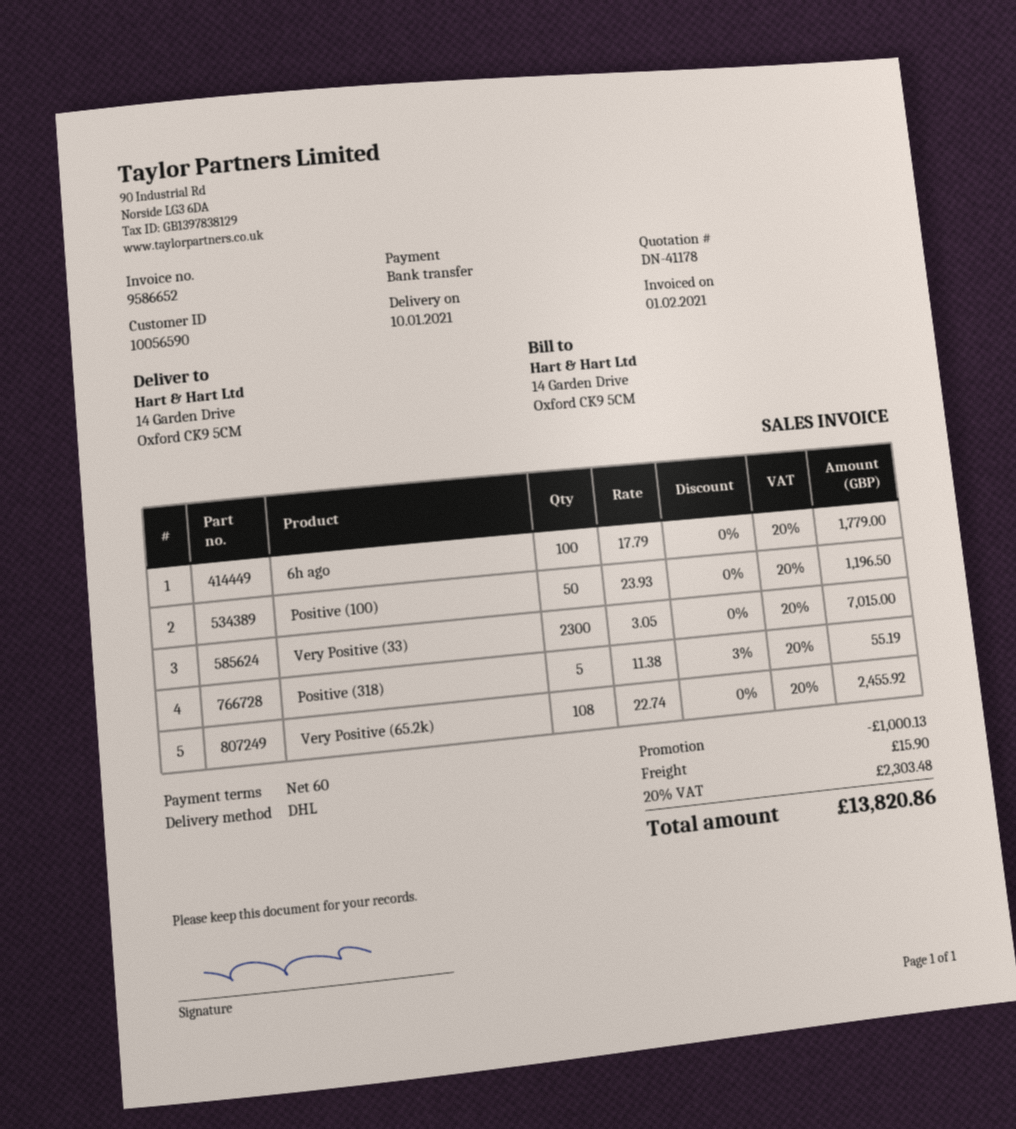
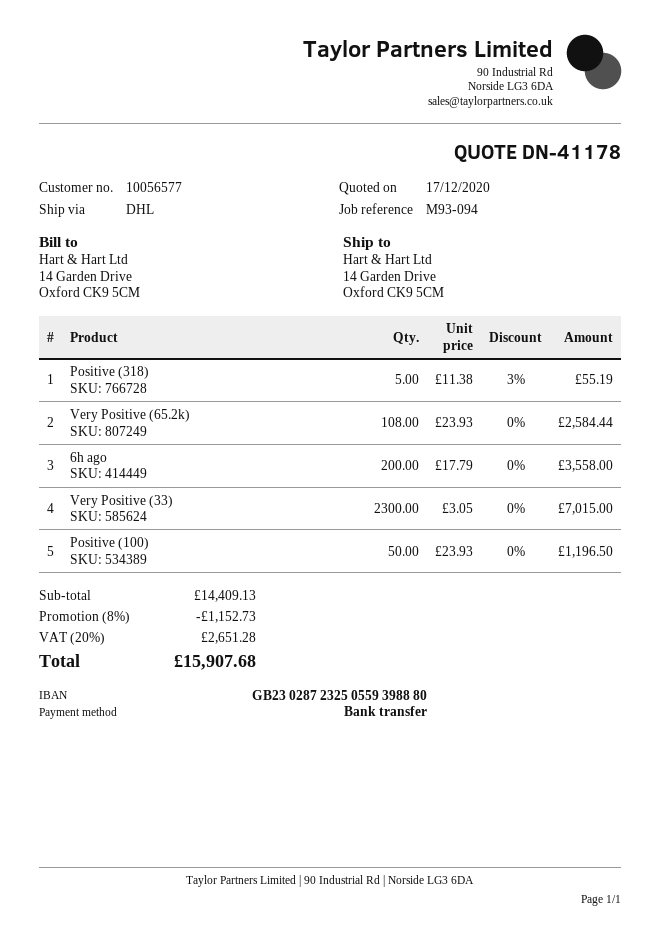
customer number: 10056590 -> 10056577
6h ago: 100 x 17.79 = 1779.00 -> 200 x 17.79 = 3558.00
Very Positive (65.2k): 108 x 22.74 = 2455.92 -> 108 x 23.93 = 2584.44
discount: 1000.13 -> 1152.73
shipping: 15.90 -> none
tax: 20% = 2303.48 -> 20% = 2651.28
total: 13820.86 -> 15907.68

